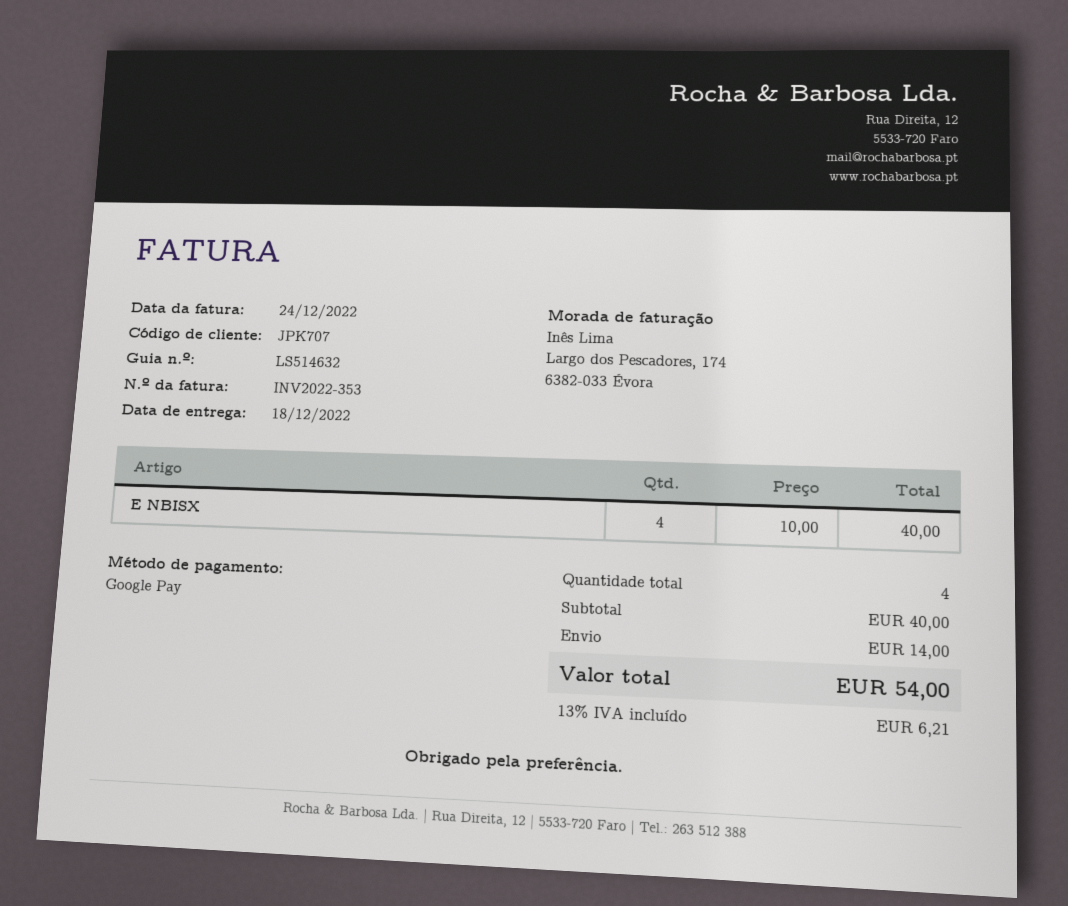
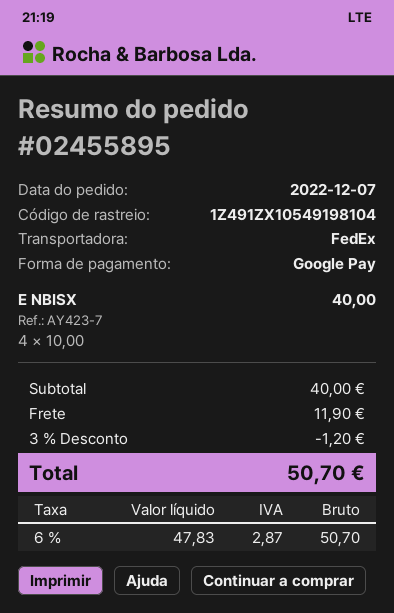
discount: none -> 3% = 1.20
shipping: 14.00 -> 11.90
tax: 13% = 6.21 -> 6% = 2.87
total: 54.00 -> 50.70

